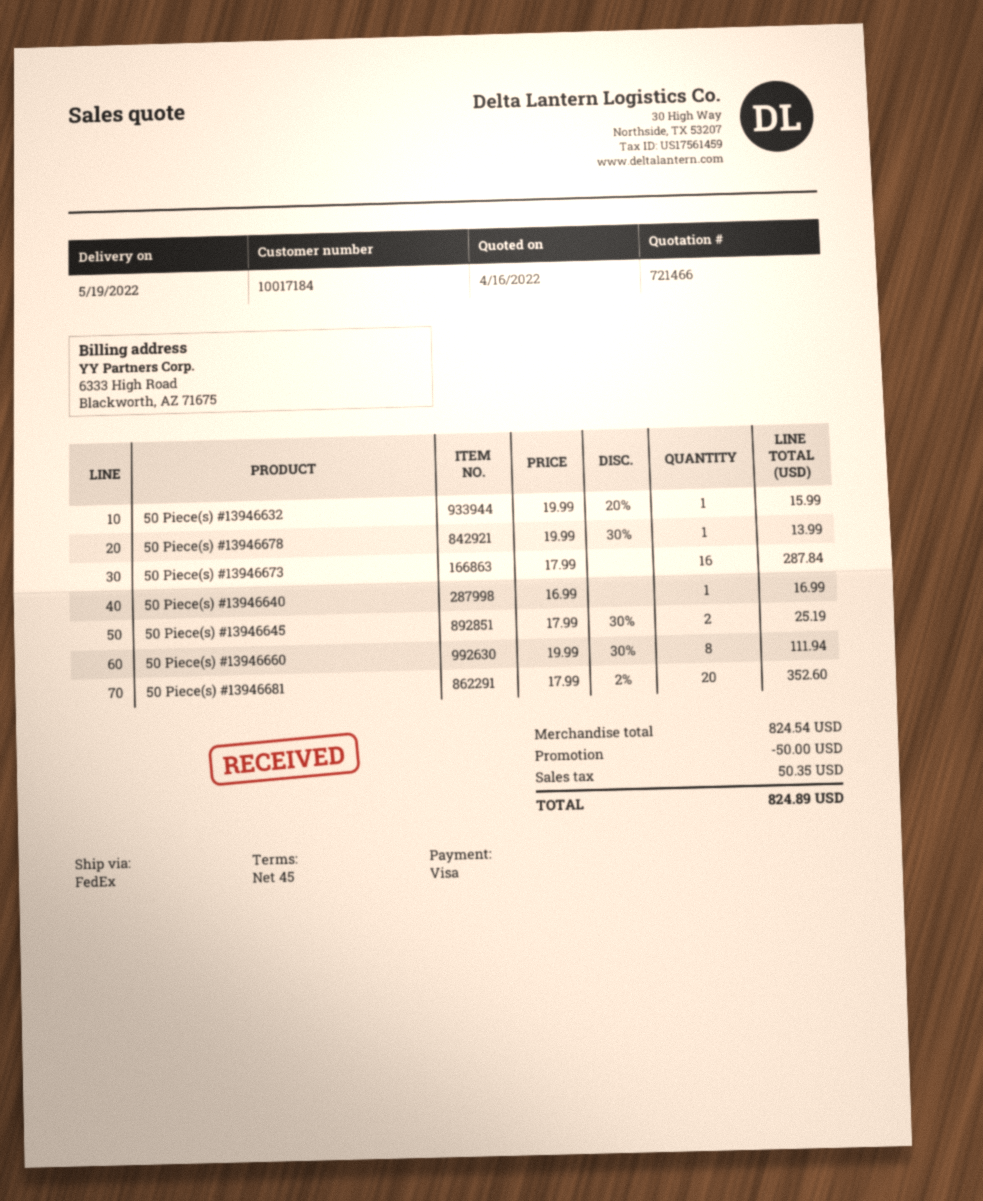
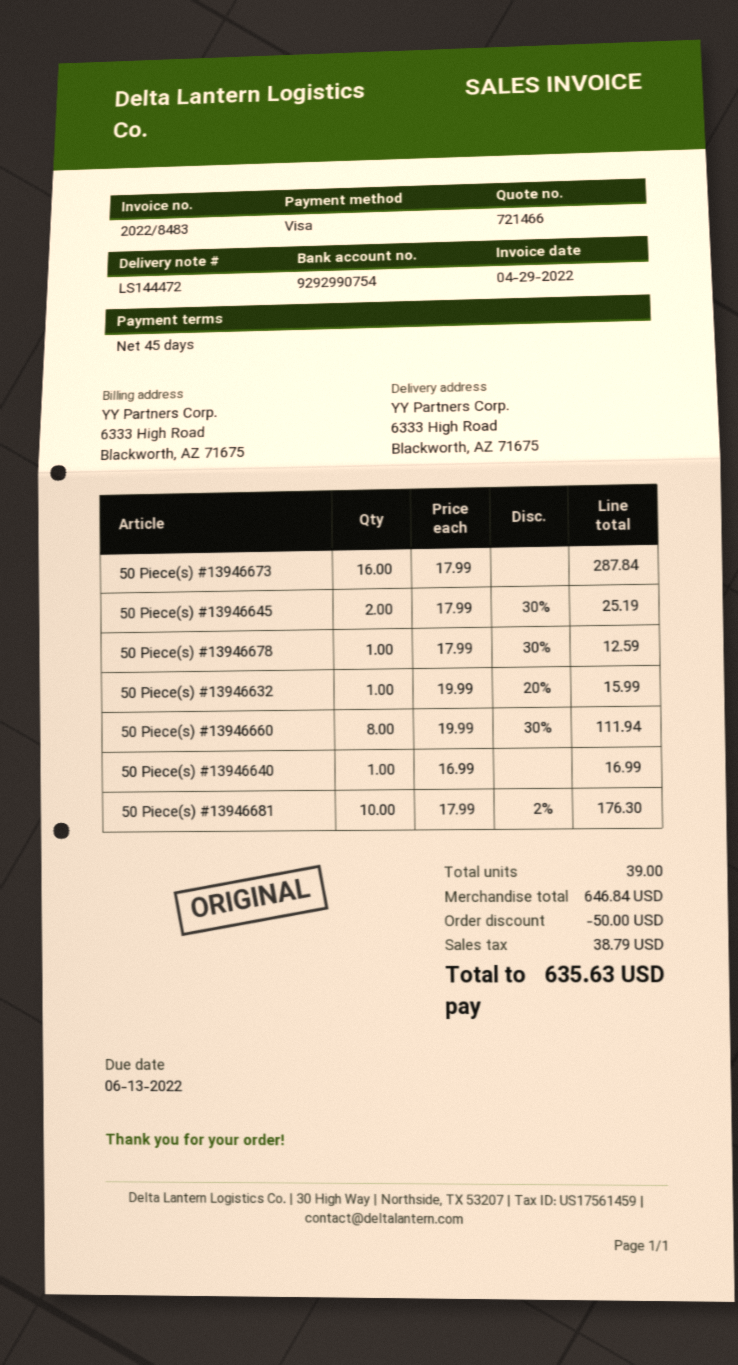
50 Piece(s) #13946678: 1 x 19.99 - 30% = 13.99 -> 1 x 17.99 - 30% = 12.59
50 Piece(s) #13946681: 20 x 17.99 - 2% = 352.60 -> 10 x 17.99 - 2% = 176.30
subtotal: 824.54 -> 646.84
tax: 50.35 -> 38.79
total: 824.89 -> 635.63

